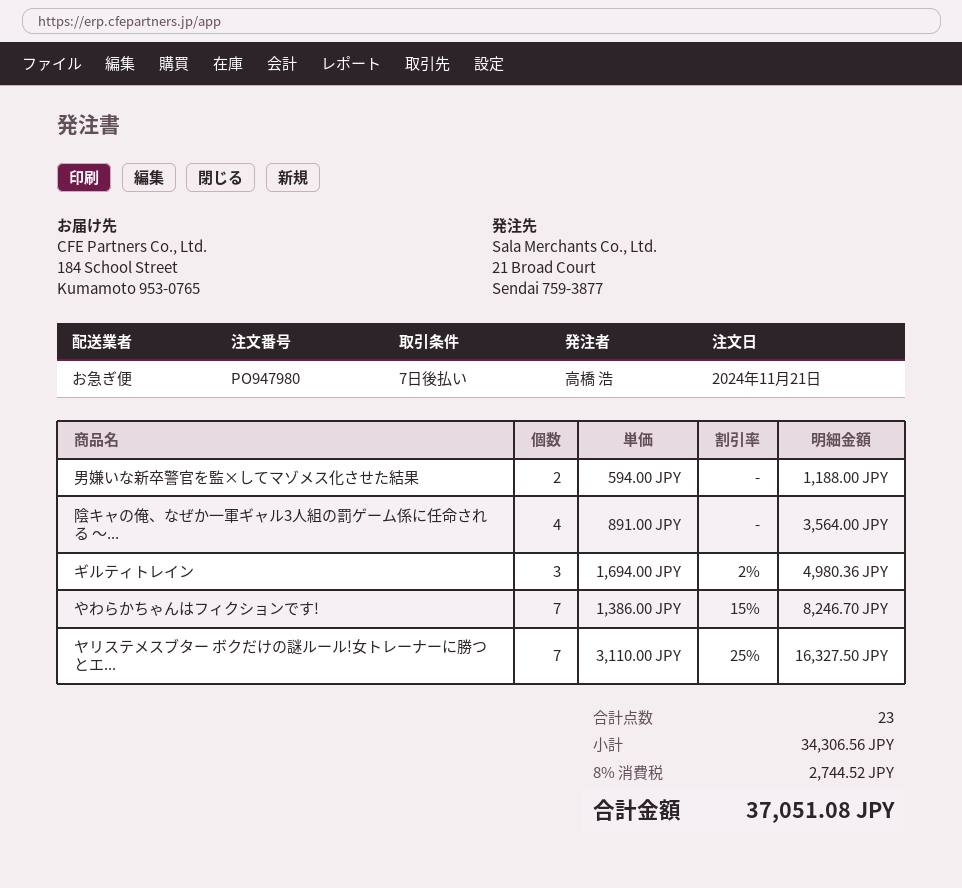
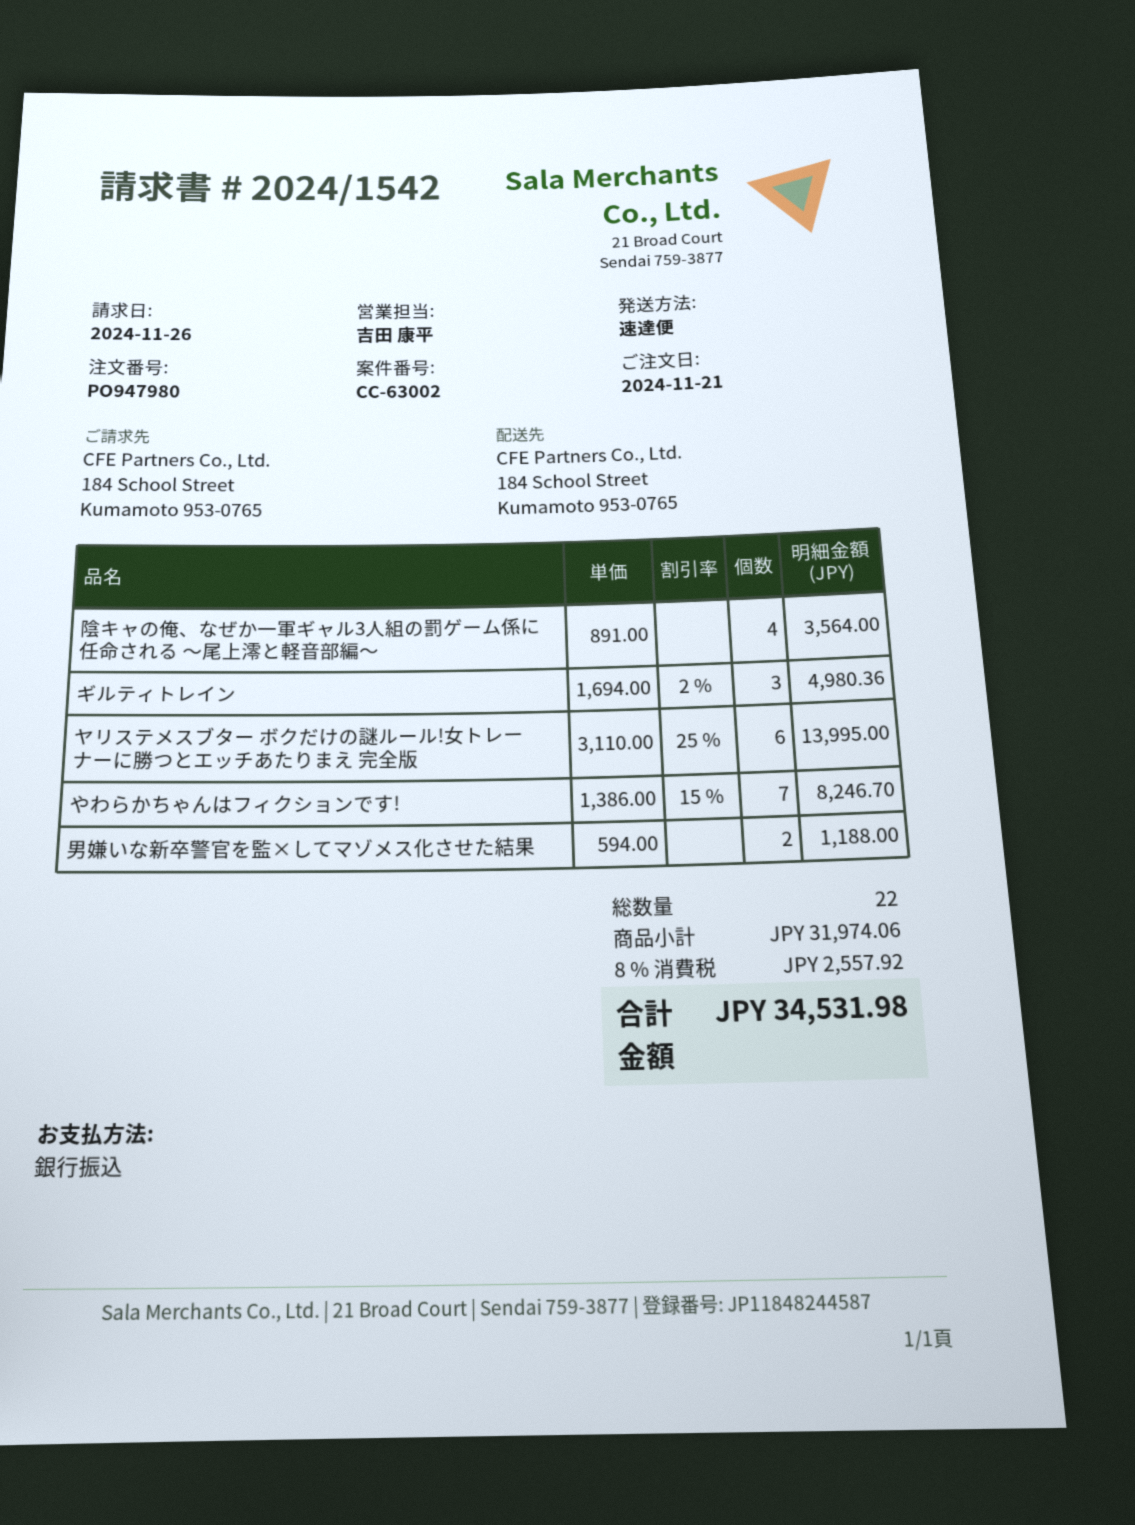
ヤリステメスブター ボクだけの謎ルール!女トレーナーに勝つとエ...: 7 x 3110.00 - 25% = 16327.50 -> 6 x 3110.00 - 25% = 13995.00
total quantity: 23 -> 22
subtotal: 34306.56 -> 31974.06
tax: 8% = 2744.52 -> 8% = 2557.92
total: 37051.08 -> 34531.98

